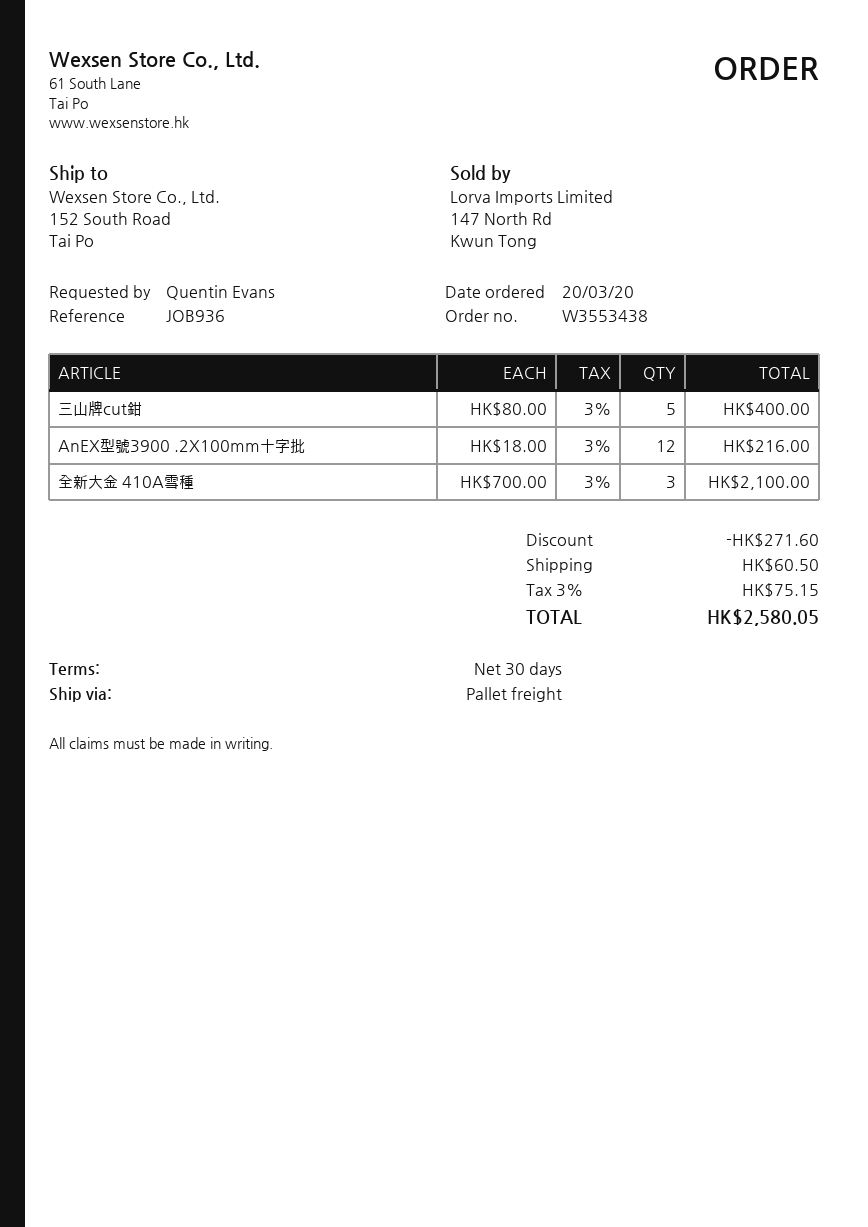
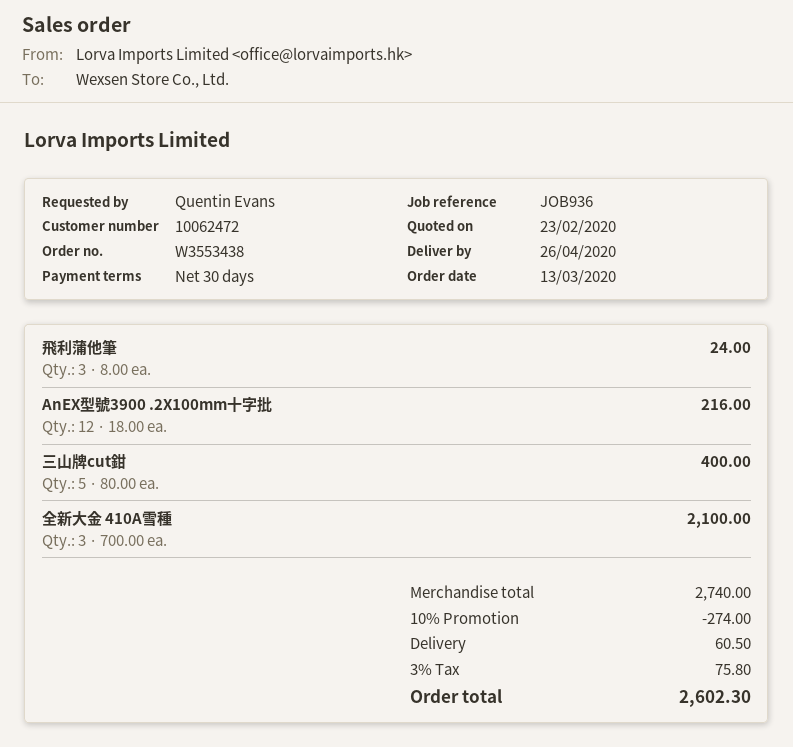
order date: 2020-03-20 -> 2020-03-13
飛利蒲他筆: none -> 3 x 8.00 = 24.00
discount: 271.60 -> 274.00
tax: 3% = 75.15 -> 3% = 75.80
total: 2580.05 -> 2602.30

